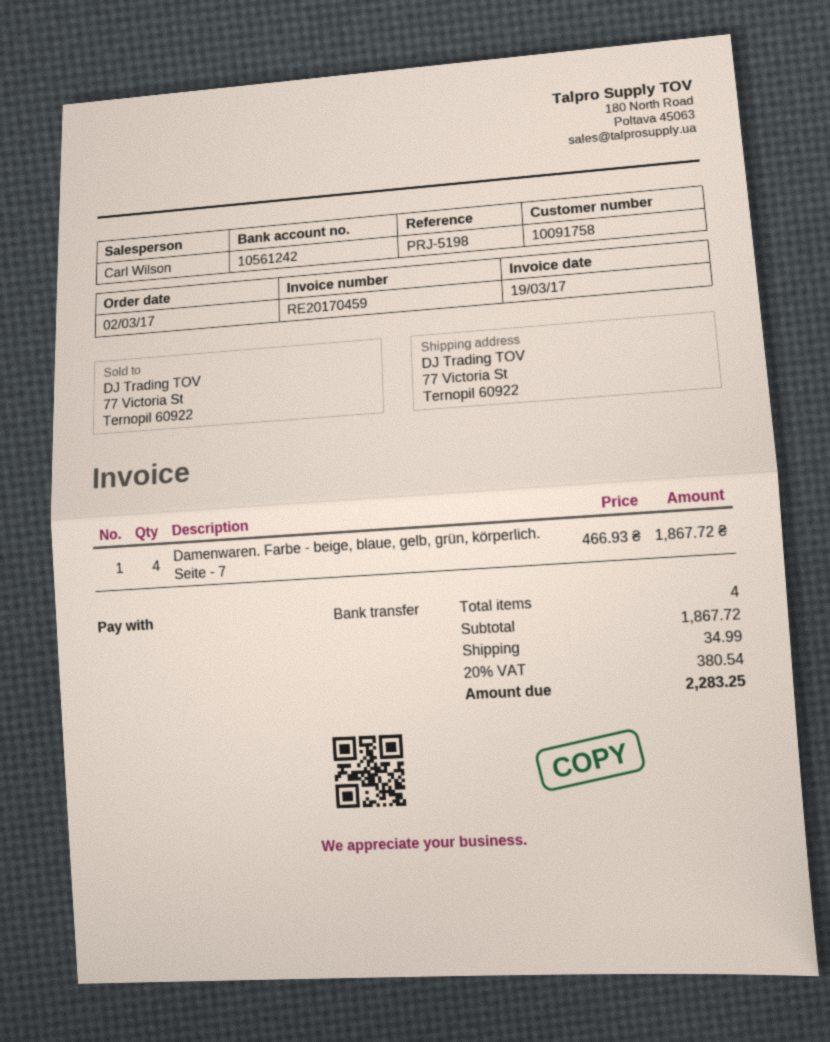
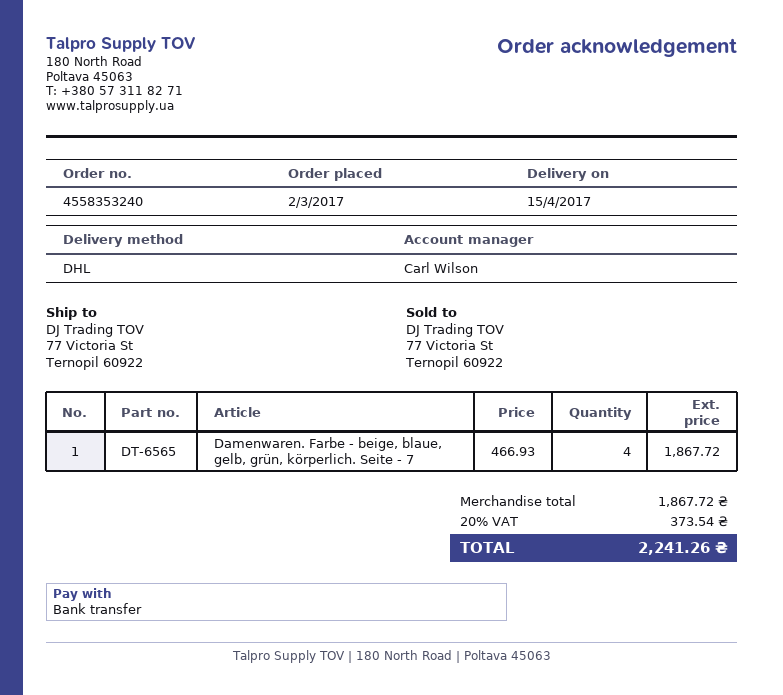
shipping: 34.99 -> none
tax: 20% = 380.54 -> 20% = 373.54
total: 2283.25 -> 2241.26

